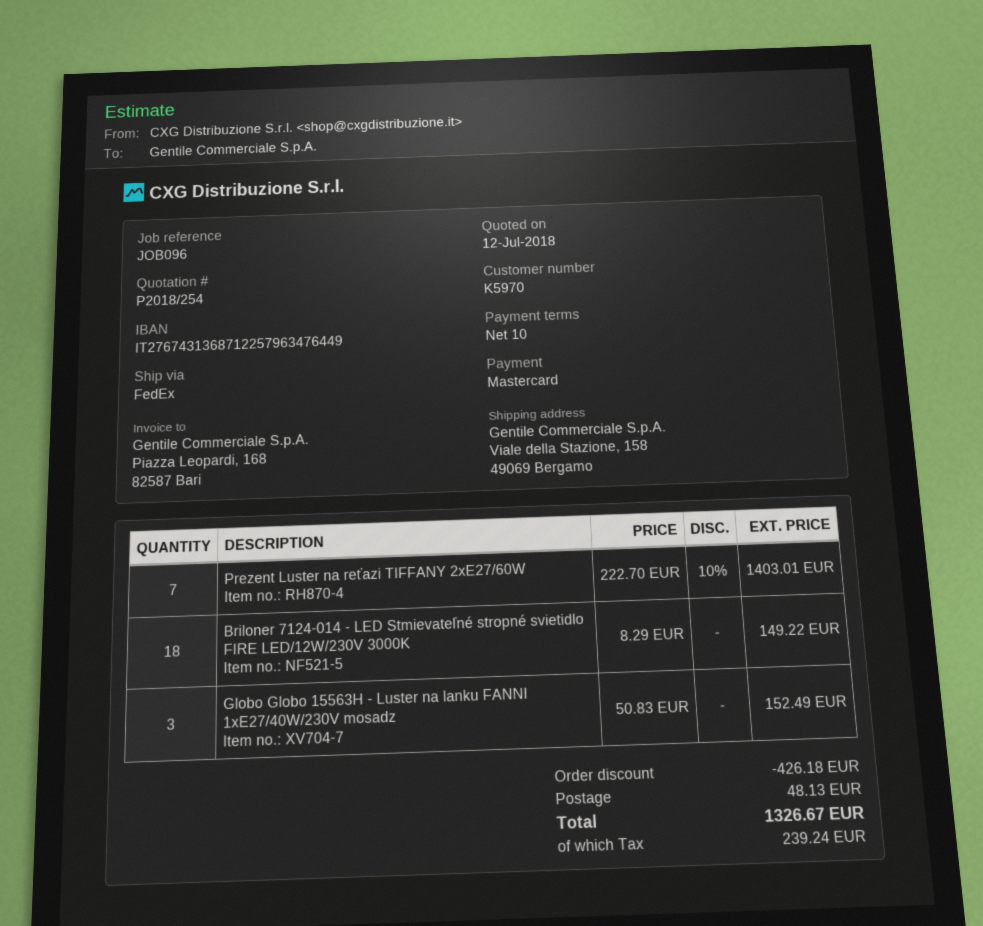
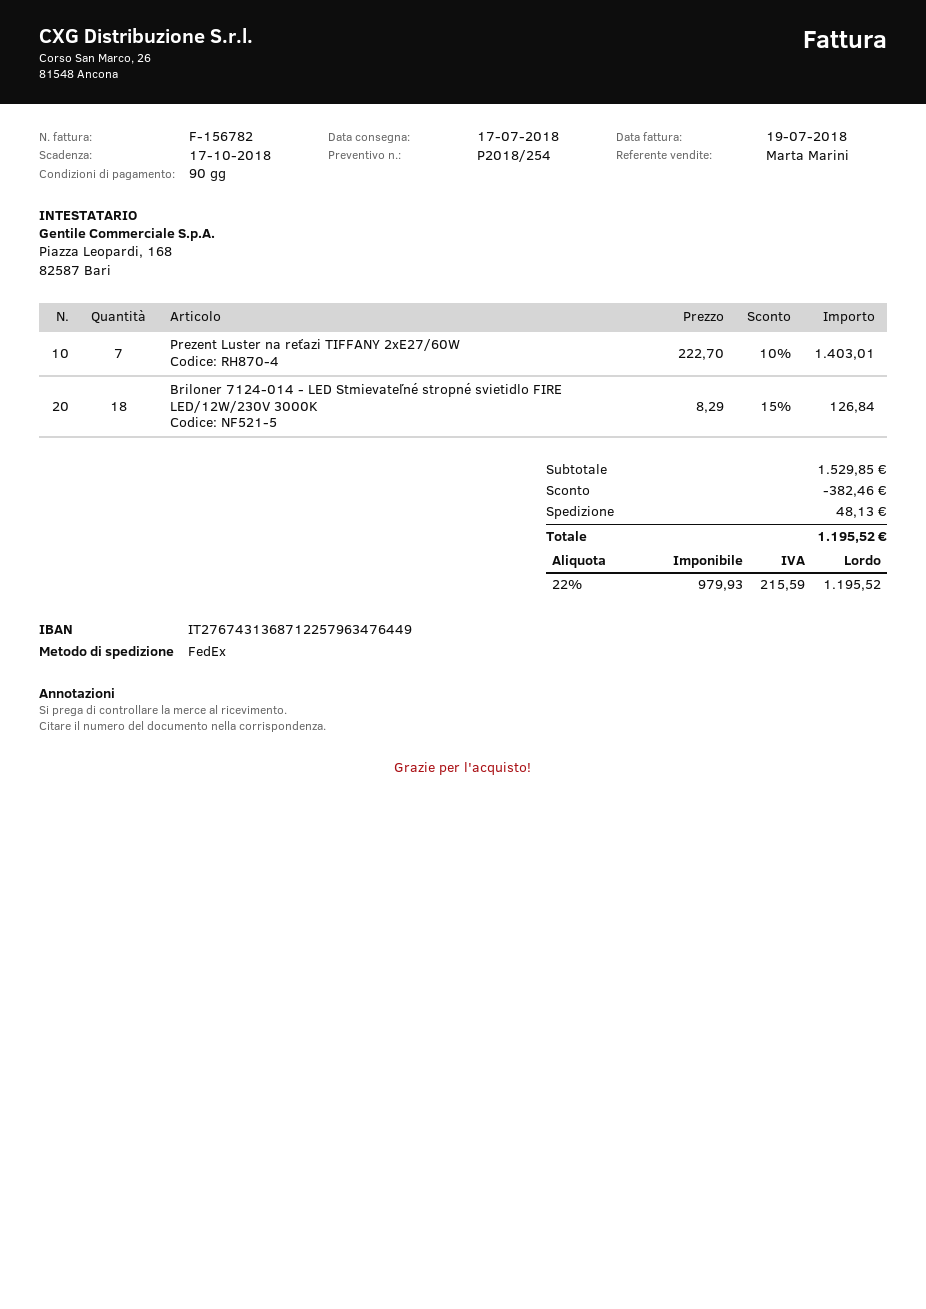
payment terms: 10 days -> 90 days
Briloner 7124-014 - LED Stmievateľné stropné svietidlo FIRE LED/12W/230V 3000K: 18 x 8.29 = 149.22 -> 18 x 8.29 - 15% = 126.84
Globo Globo 15563H - Luster na lanku FANNI 1xE27/40W/230V mosadz: 3 x 50.83 = 152.49 -> none
discount: 426.18 -> 382.46
tax: 239.24 -> 215.59
total: 1326.67 -> 1195.52

